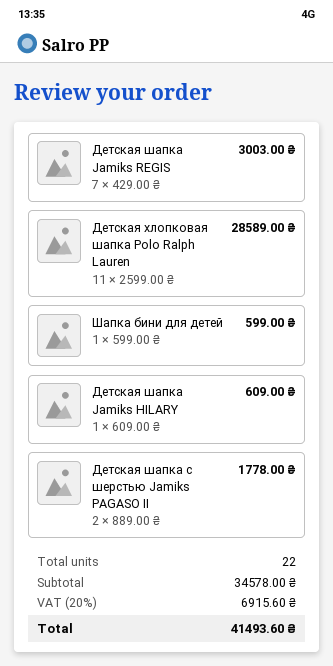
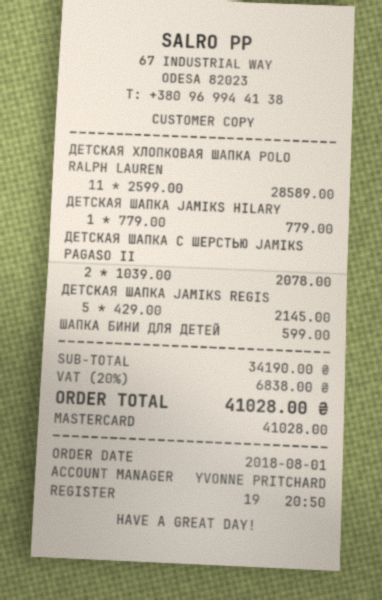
Детская шапка Jamiks REGIS: 7 x 429.00 = 3003.00 -> 5 x 429.00 = 2145.00
Детская шапка Jamiks HILARY: 1 x 609.00 = 609.00 -> 1 x 779.00 = 779.00
Детская шапка с шерстью Jamiks PAGASO II: 2 x 889.00 = 1778.00 -> 2 x 1039.00 = 2078.00
subtotal: 34578.00 -> 34190.00
tax: 20% = 6915.60 -> 20% = 6838.00
total: 41493.60 -> 41028.00

